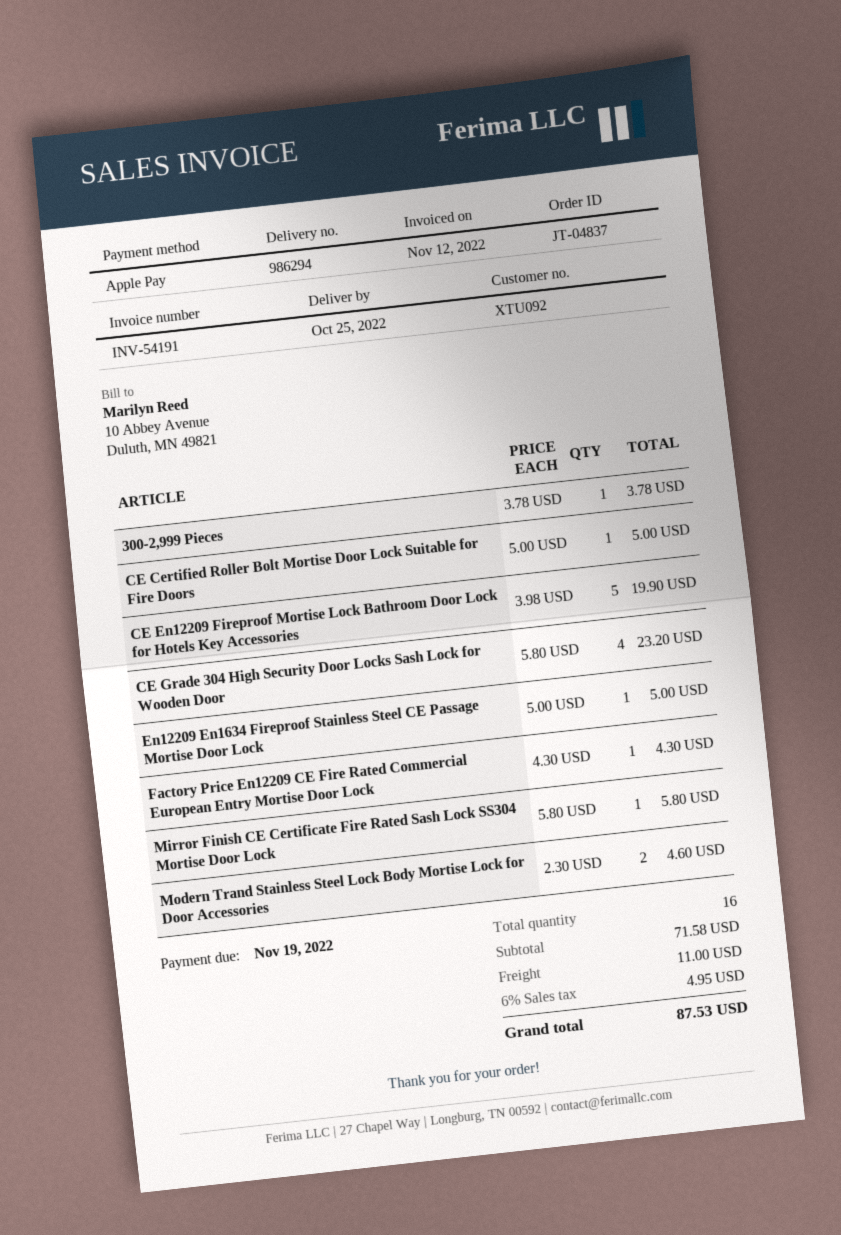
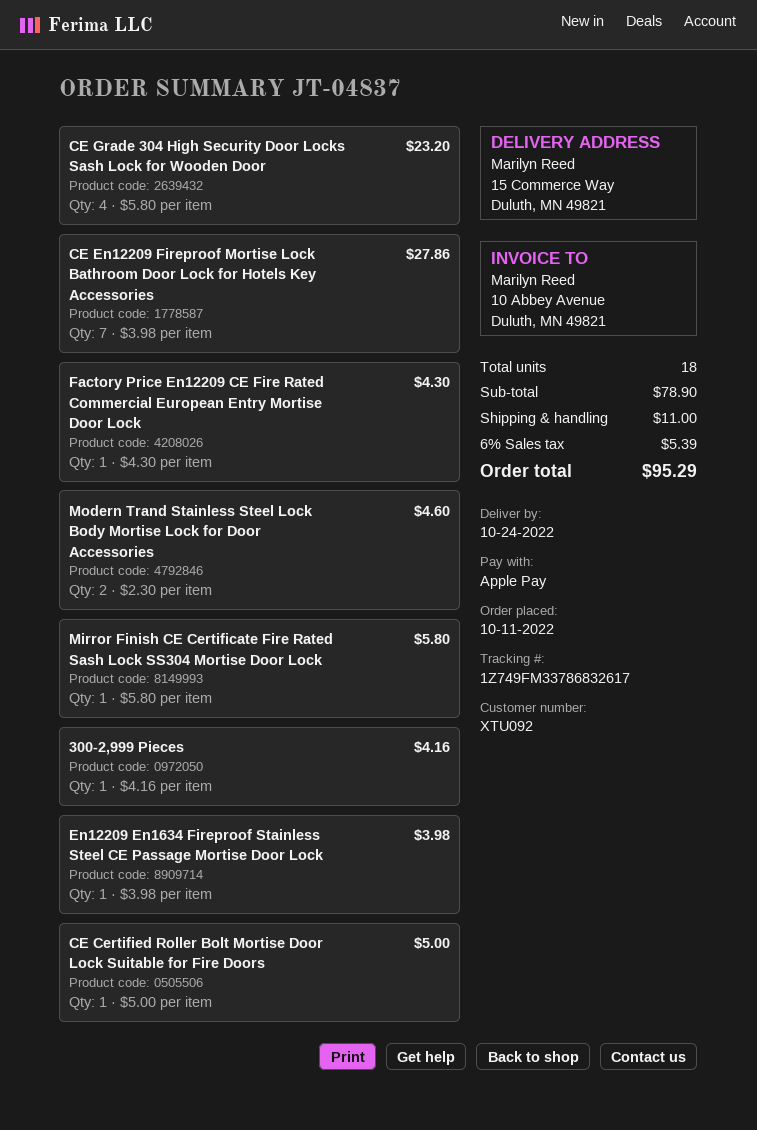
delivery date: 2022-10-25 -> 2022-10-24
300-2,999 Pieces: 1 x 3.78 = 3.78 -> 1 x 4.16 = 4.16
CE En12209 Fireproof Mortise Lock Bathroom Door Lock for Hotels Key Accessories: 5 x 3.98 = 19.90 -> 7 x 3.98 = 27.86
En12209 En1634 Fireproof Stainless Steel CE Passage Mortise Door Lock: 1 x 5.00 = 5.00 -> 1 x 3.98 = 3.98
total quantity: 16 -> 18
subtotal: 71.58 -> 78.90
tax: 6% = 4.95 -> 6% = 5.39
total: 87.53 -> 95.29

